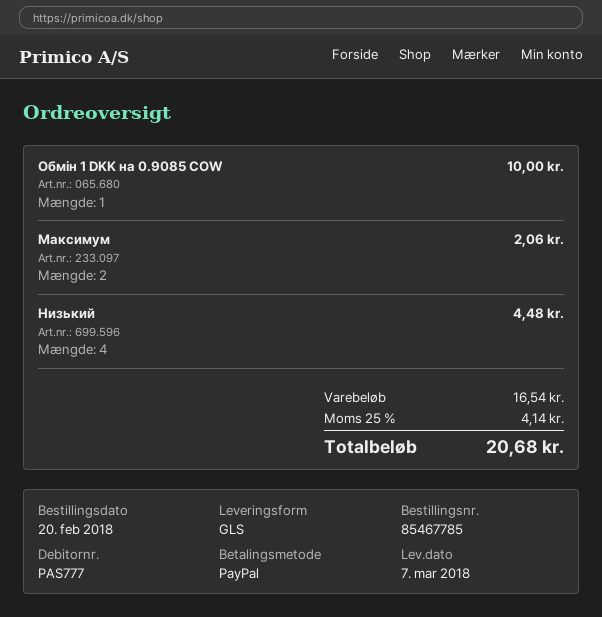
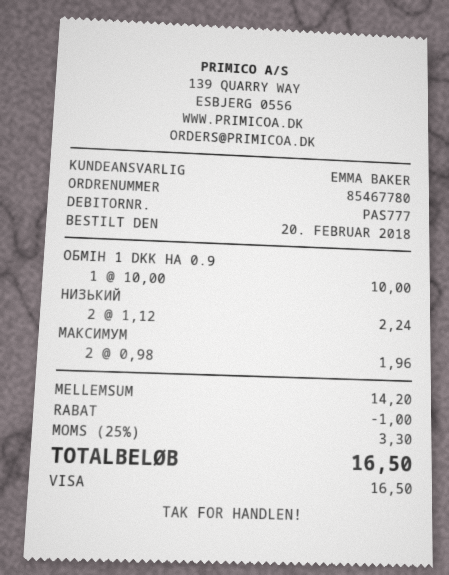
order number: 85467785 -> 85467780
payment method: PayPal -> Visa
Максимум: 2 for 2.06 -> 2 for 1.96
Низький: 4 for 4.48 -> 2 for 2.24
subtotal: 16.54 -> 14.20
discount: none -> 1.00
tax: 25% = 4.14 -> 25% = 3.30
total: 20.68 -> 16.50

